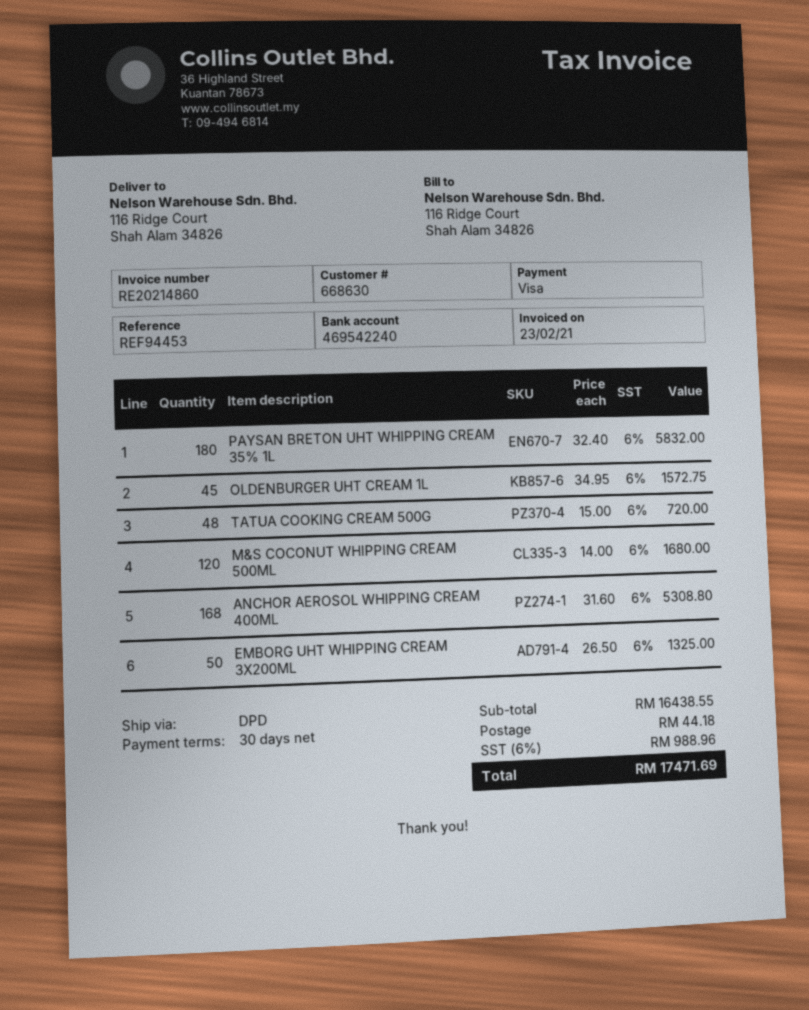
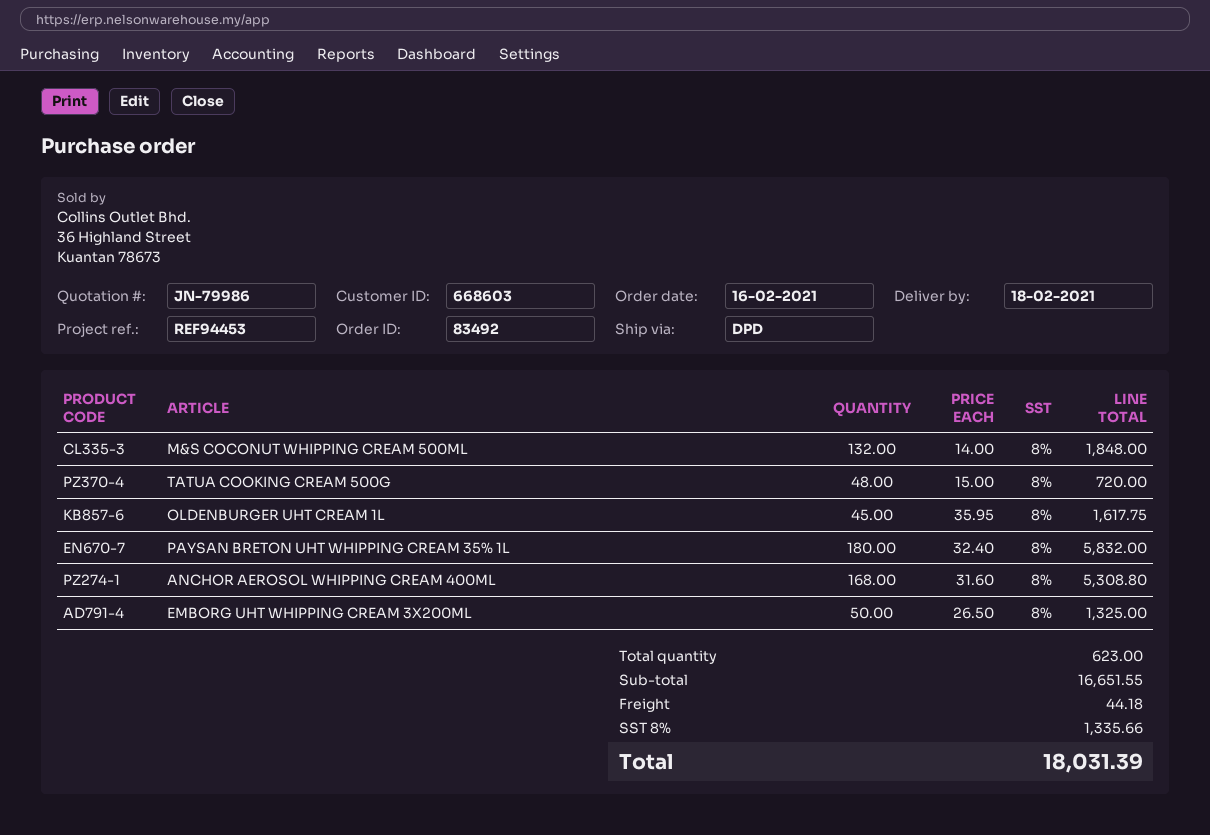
customer number: 668630 -> 668603
OLDENBURGER UHT CREAM 1L: 45 x 34.95 = 1572.75 -> 45 x 35.95 = 1617.75
M&S COCONUT WHIPPING CREAM 500ML: 120 x 14.00 = 1680.00 -> 132 x 14.00 = 1848.00
subtotal: 16438.55 -> 16651.55
tax: 6% = 988.96 -> 8% = 1335.66
total: 17471.69 -> 18031.39

